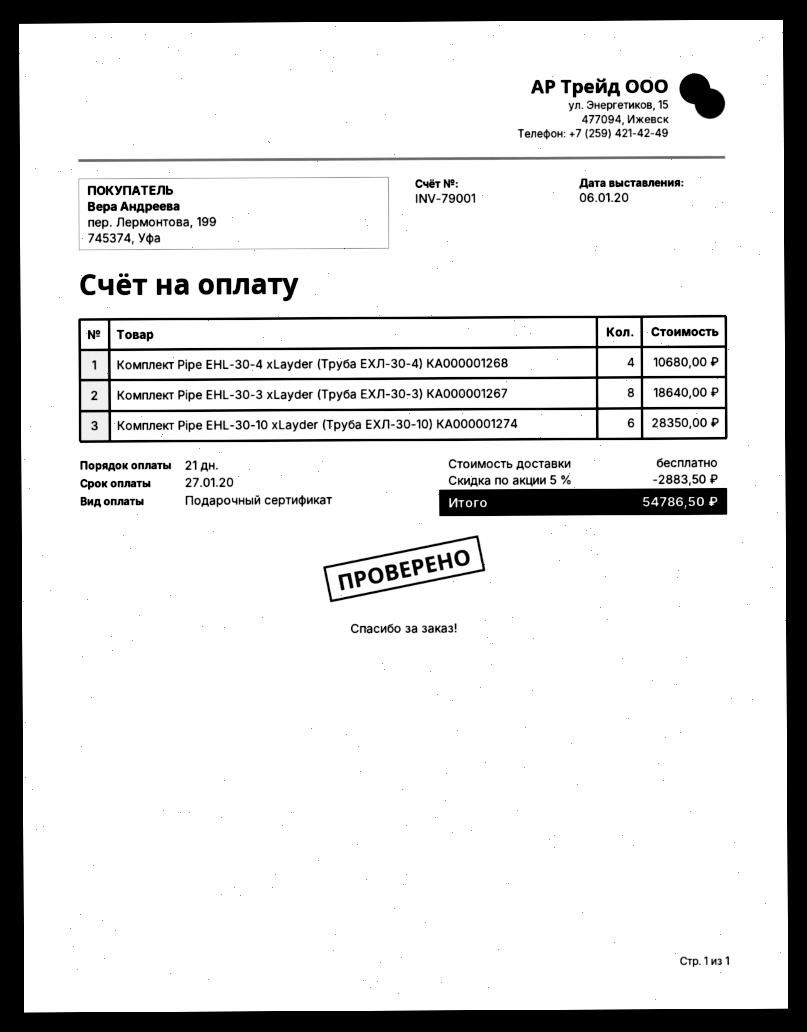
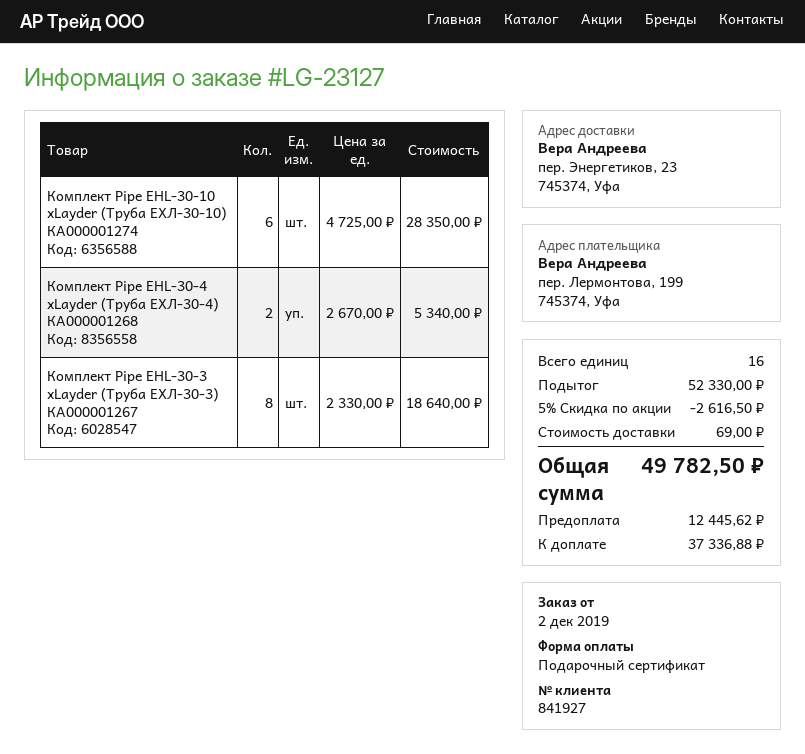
Комплект Pipe EHL-30-4 xLayder (Труба ЕХЛ-30-4) КА000001268: 4 for 10680.00 -> 2 for 5340.00
discount: 5% = 2883.50 -> 5% = 2616.50
shipping: 0.00 -> 69.00
total: 54786.50 -> 49782.50

